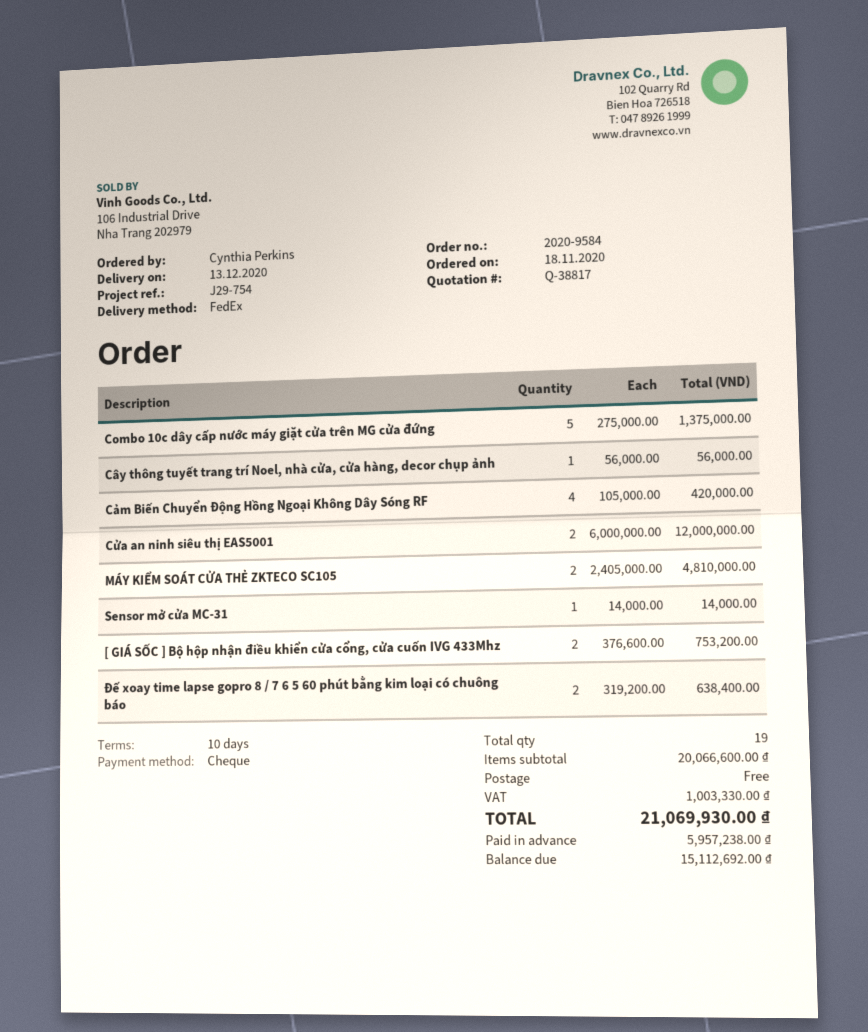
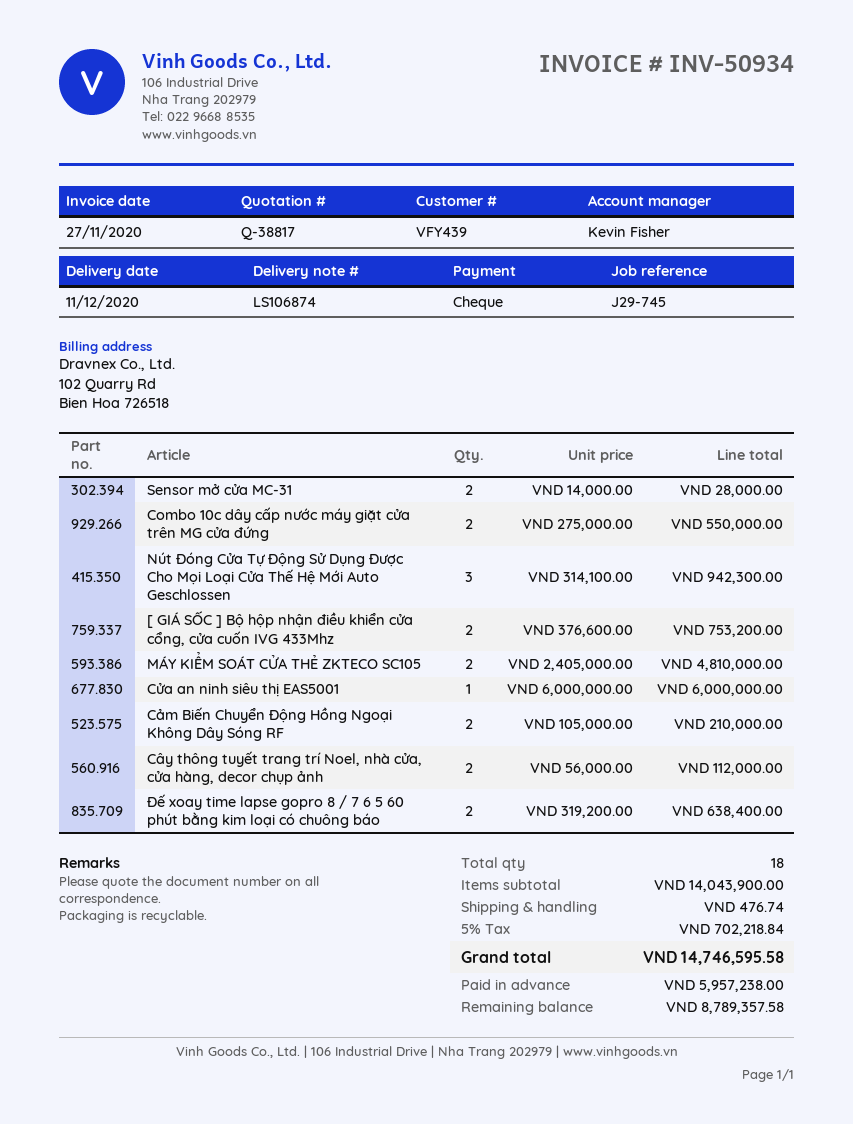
delivery date: 2020-12-13 -> 2020-12-11
reference: J29-754 -> J29-745
Combo 10c dây cấp nước máy giặt cửa trên MG cửa đứng: 5 x 275000.00 = 1375000.00 -> 2 x 275000.00 = 550000.00
Cây thông tuyết trang trí Noel, nhà cửa, cửa hàng, decor chụp ảnh: 1 x 56000.00 = 56000.00 -> 2 x 56000.00 = 112000.00
Cảm Biến Chuyển Động Hồng Ngoại Không Dây Sóng RF: 4 x 105000.00 = 420000.00 -> 2 x 105000.00 = 210000.00
Cửa an ninh siêu thị EAS5001: 2 x 6000000.00 = 12000000.00 -> 1 x 6000000.00 = 6000000.00
Sensor mở cửa MC-31: 1 x 14000.00 = 14000.00 -> 2 x 14000.00 = 28000.00
Nút Đóng Cửa Tự Động Sử Dụng Được Cho Mọi Loại Cửa Thế Hệ Mới Auto Geschlossen: none -> 3 x 314100.00 = 942300.00
total quantity: 19 -> 18
subtotal: 20066600.00 -> 14043900.00
shipping: 0.00 -> 476.74
tax: 1003330.00 -> 702218.84
total: 21069930.00 -> 14746595.58
balance: 15112692.00 -> 8789357.58

